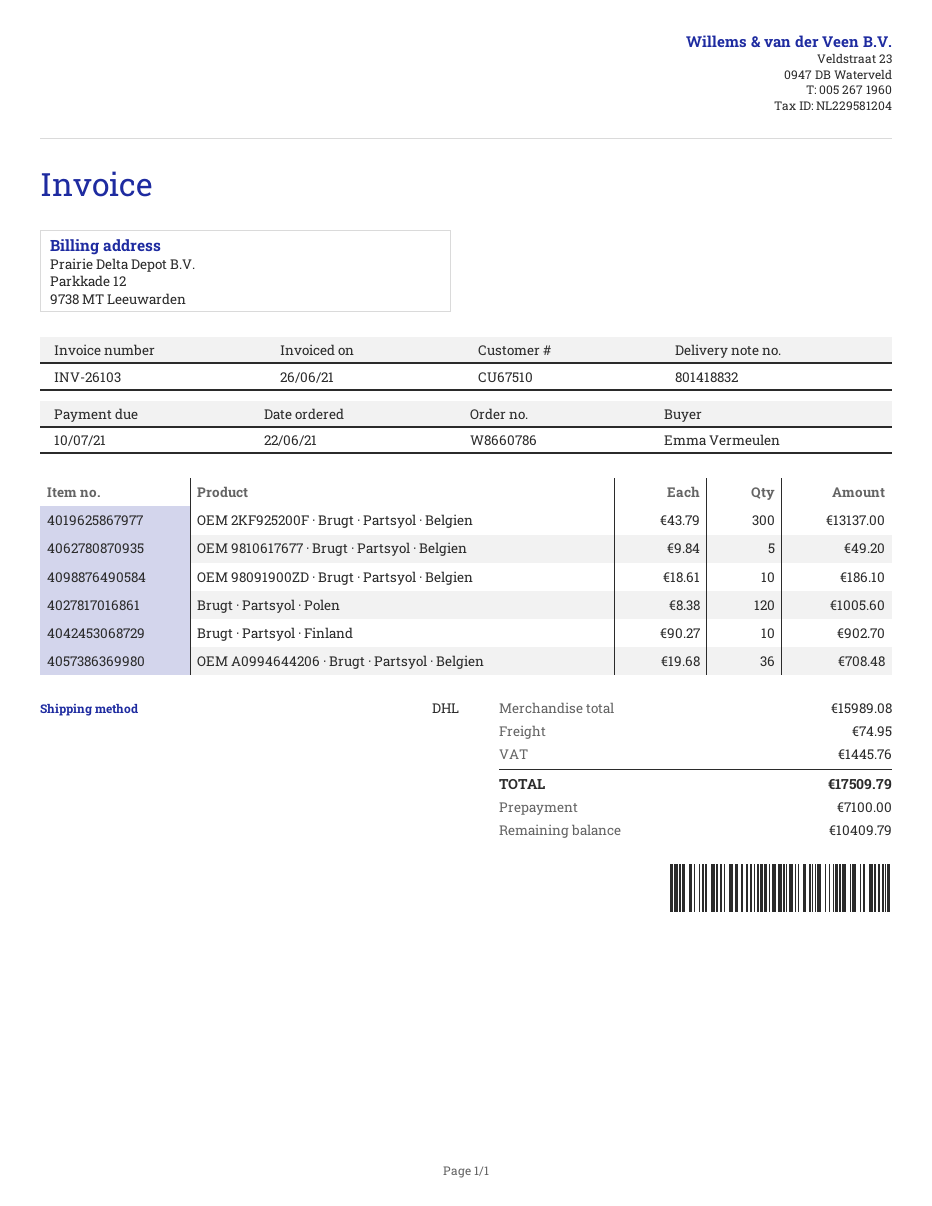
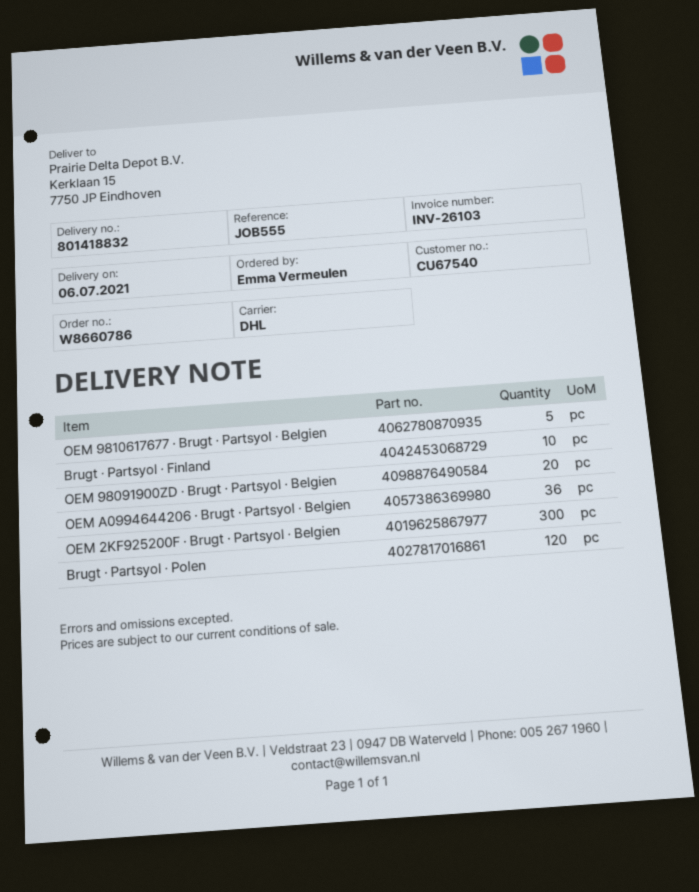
customer number: CU67510 -> CU67540
OEM 98091900ZD · Brugt · Partsyol · Belgien: 10 -> 20

